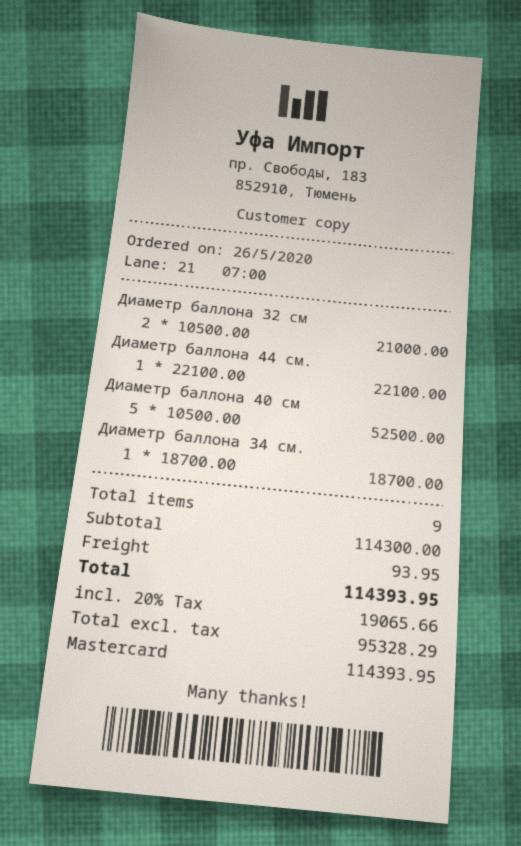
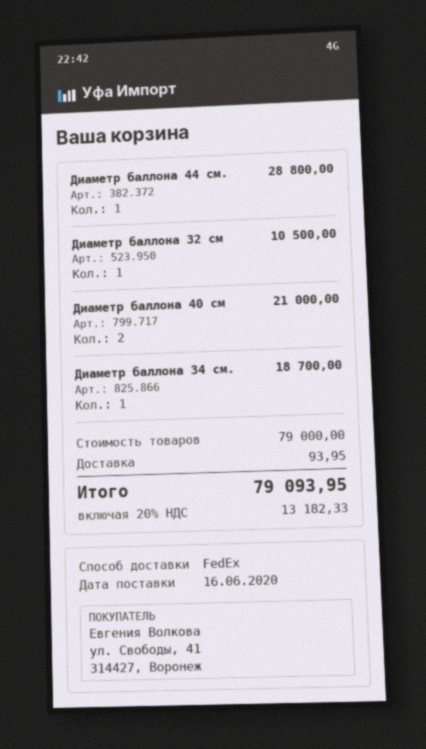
Диаметр баллона 32 см: 2 for 21000.00 -> 1 for 10500.00
Диаметр баллона 44 см.: 1 for 22100.00 -> 1 for 28800.00
Диаметр баллона 40 см: 5 for 52500.00 -> 2 for 21000.00
subtotal: 114300.00 -> 79000.00
tax: 20% = 19065.66 -> 20% = 13182.33
total: 114393.95 -> 79093.95

